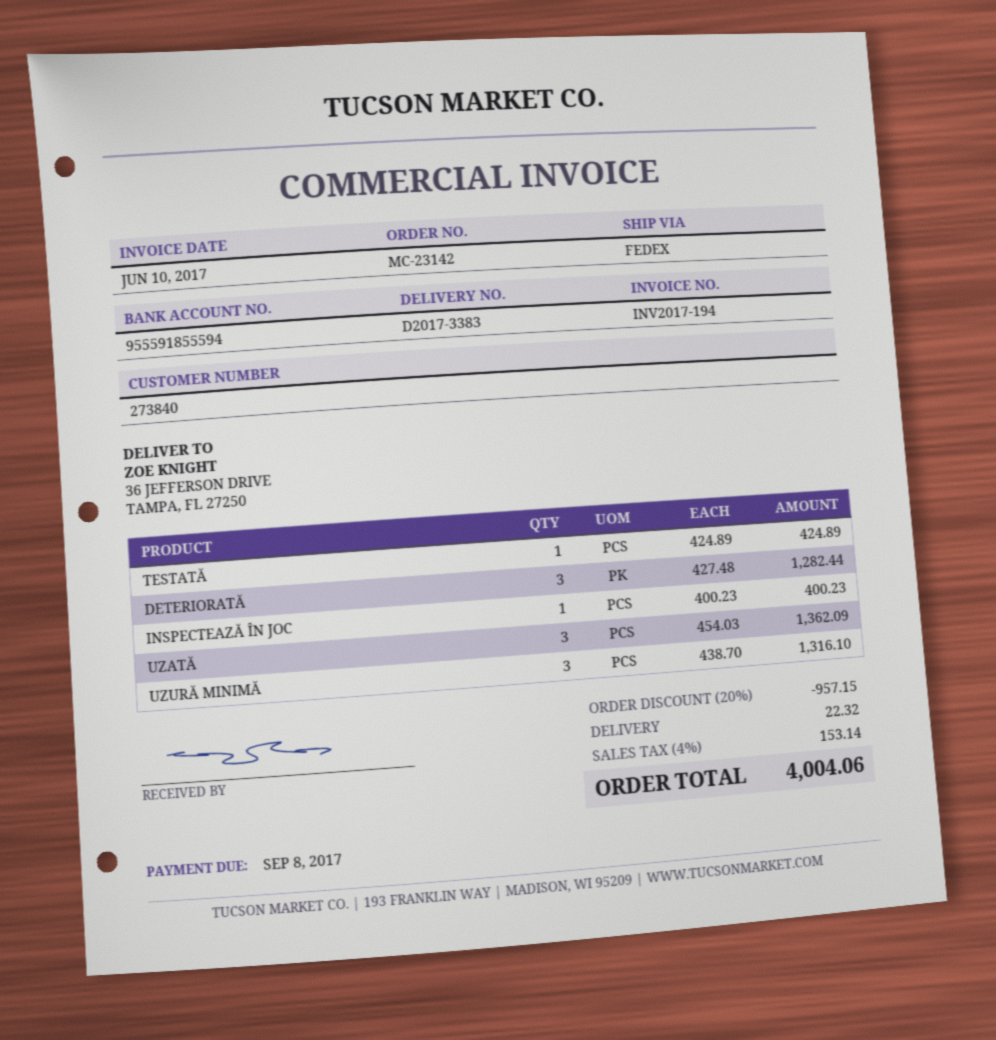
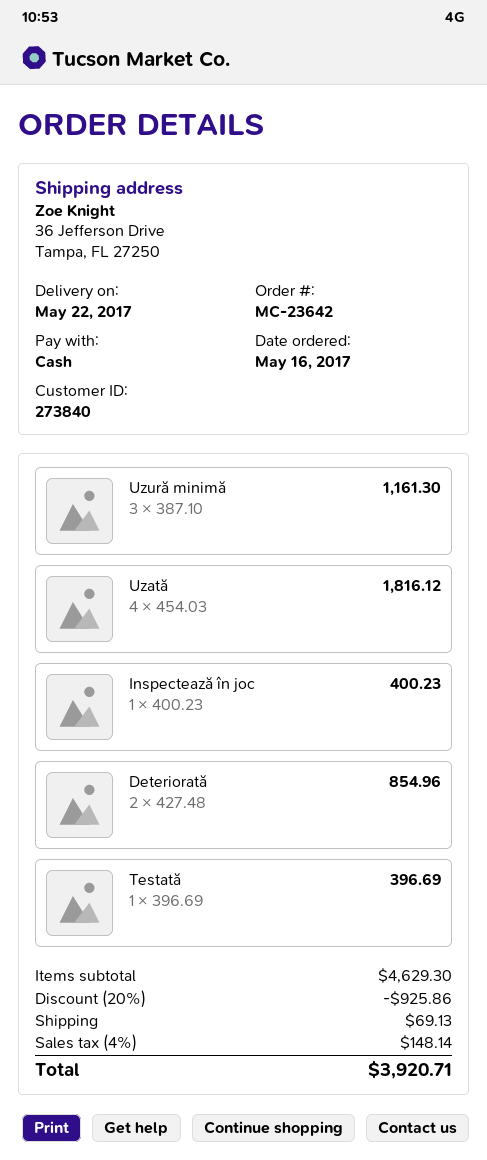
order number: MC-23142 -> MC-23642
TESTATĂ: 1 x 424.89 = 424.89 -> 1 x 396.69 = 396.69
DETERIORATĂ: 3 x 427.48 = 1282.44 -> 2 x 427.48 = 854.96
UZATĂ: 3 x 454.03 = 1362.09 -> 4 x 454.03 = 1816.12
UZURĂ MINIMĂ: 3 x 438.70 = 1316.10 -> 3 x 387.10 = 1161.30
discount: 20% = 957.15 -> 20% = 925.86
shipping: 22.32 -> 69.13
tax: 4% = 153.14 -> 4% = 148.14
total: 4004.06 -> 3920.71

